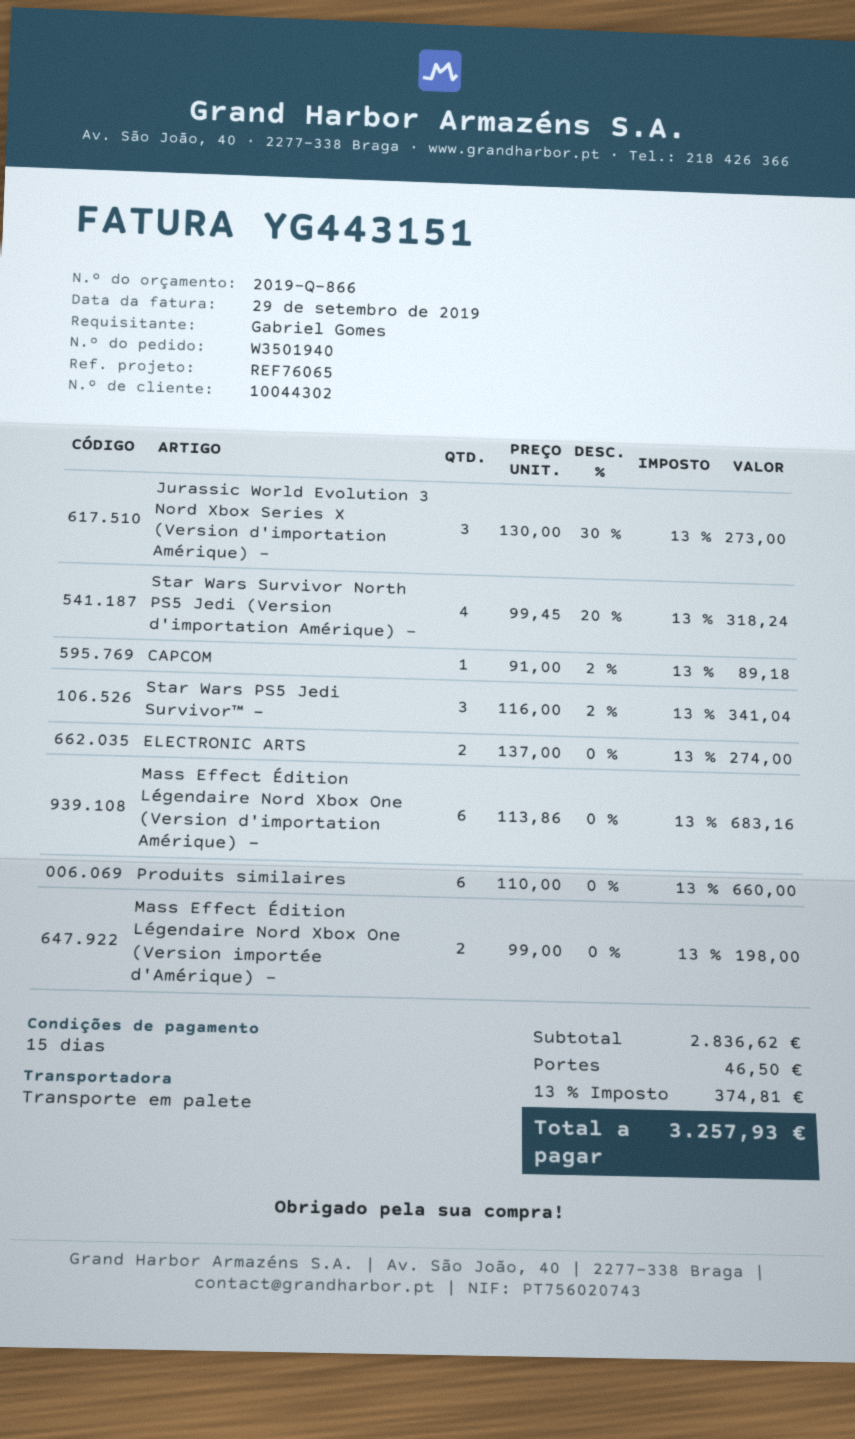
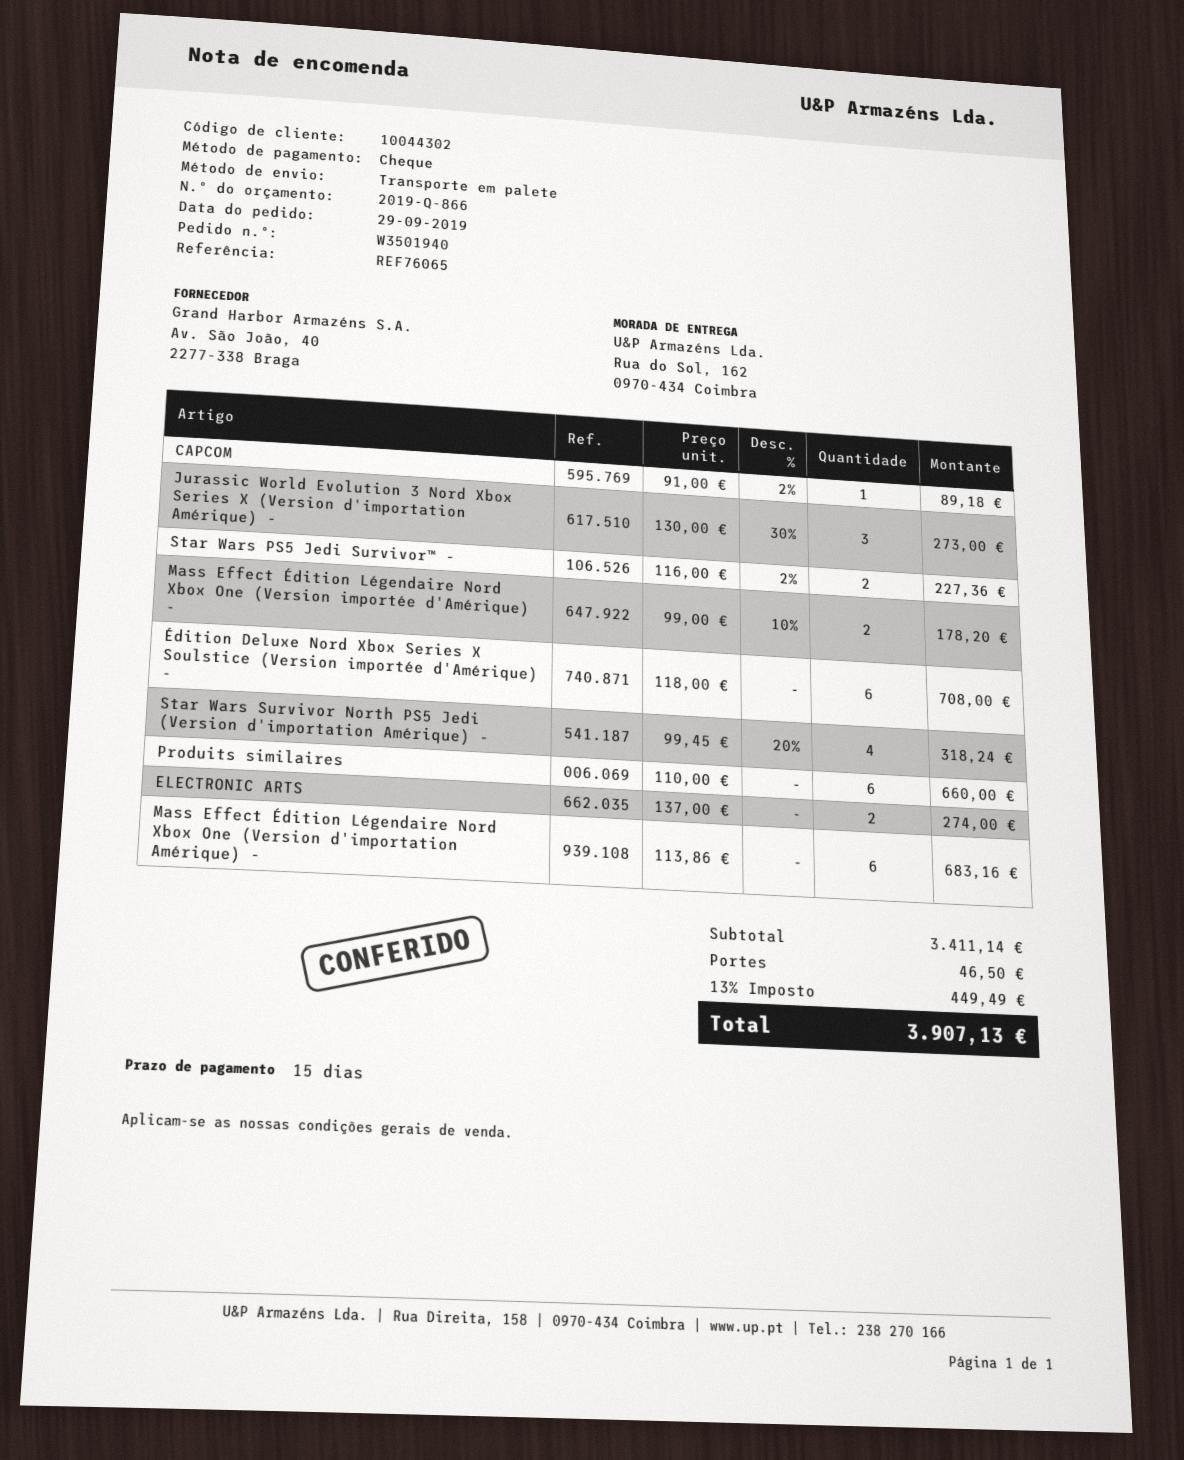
Star Wars PS5 Jedi Survivor™ -: 3 x 116.00 - 2% = 341.04 -> 2 x 116.00 - 2% = 227.36
Mass Effect Édition Légendaire Nord Xbox One (Version importée d'Amérique) -: 2 x 99.00 = 198.00 -> 2 x 99.00 - 10% = 178.20
Édition Deluxe Nord Xbox Series X Soulstice (Version importée d'Amérique) -: none -> 6 x 118.00 = 708.00
subtotal: 2836.62 -> 3411.14
tax: 13% = 374.81 -> 13% = 449.49
total: 3257.93 -> 3907.13

